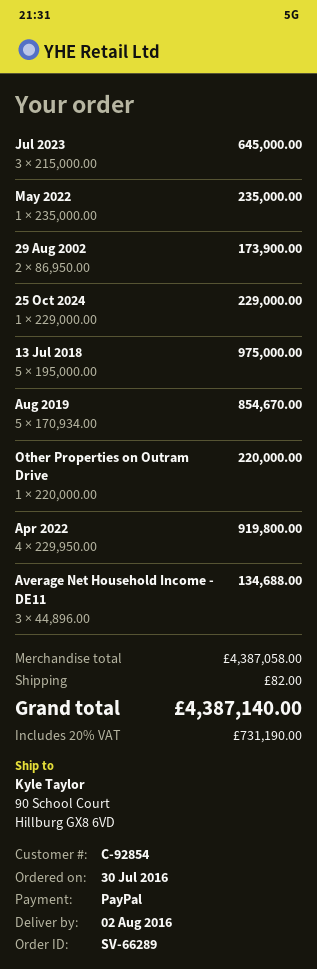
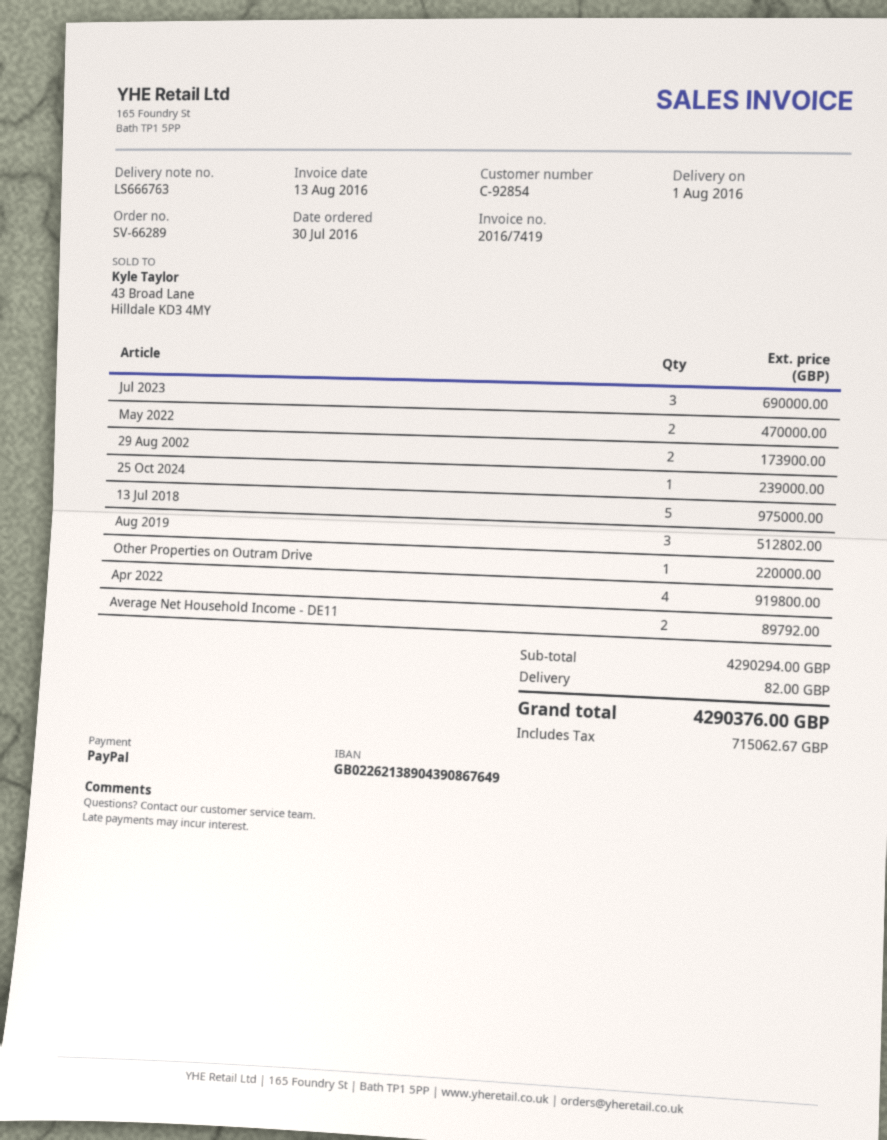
delivery date: 2016-08-02 -> 2016-08-01
Jul 2023: 3 for 645000.00 -> 3 for 690000.00
May 2022: 1 for 235000.00 -> 2 for 470000.00
25 Oct 2024: 1 for 229000.00 -> 1 for 239000.00
Aug 2019: 5 for 854670.00 -> 3 for 512802.00
Average Net Household Income - DE11: 3 for 134688.00 -> 2 for 89792.00
subtotal: 4387058.00 -> 4290294.00
tax: 731190.00 -> 715062.67
total: 4387140.00 -> 4290376.00

